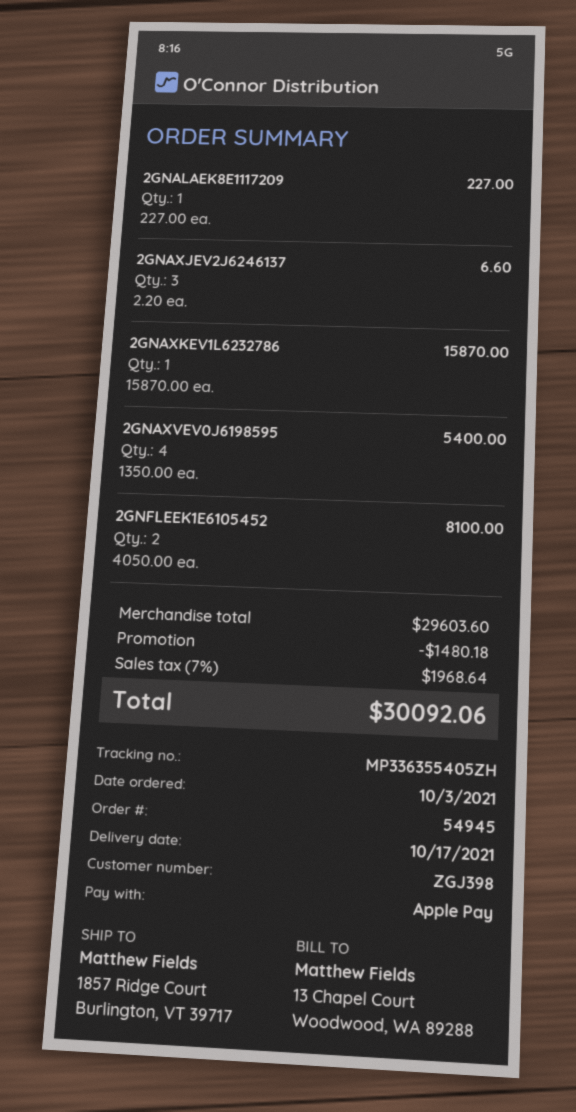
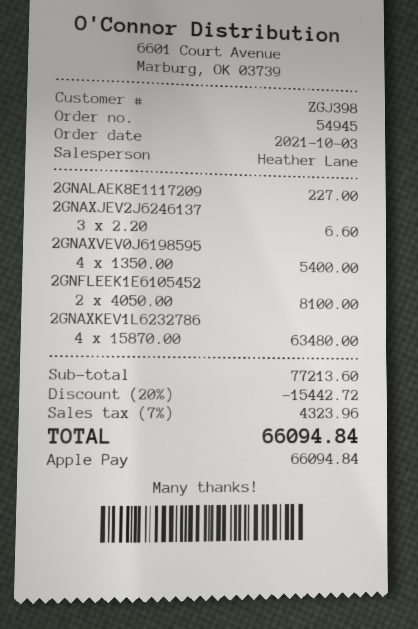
2GNAXKEV1L6232786: 1 x 15870.00 = 15870.00 -> 4 x 15870.00 = 63480.00
subtotal: 29603.60 -> 77213.60
discount: 1480.18 -> 15442.72
tax: 7% = 1968.64 -> 7% = 4323.96
total: 30092.06 -> 66094.84

